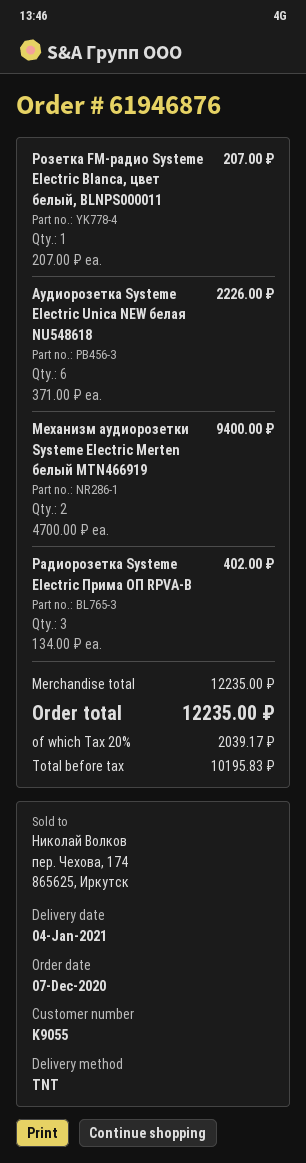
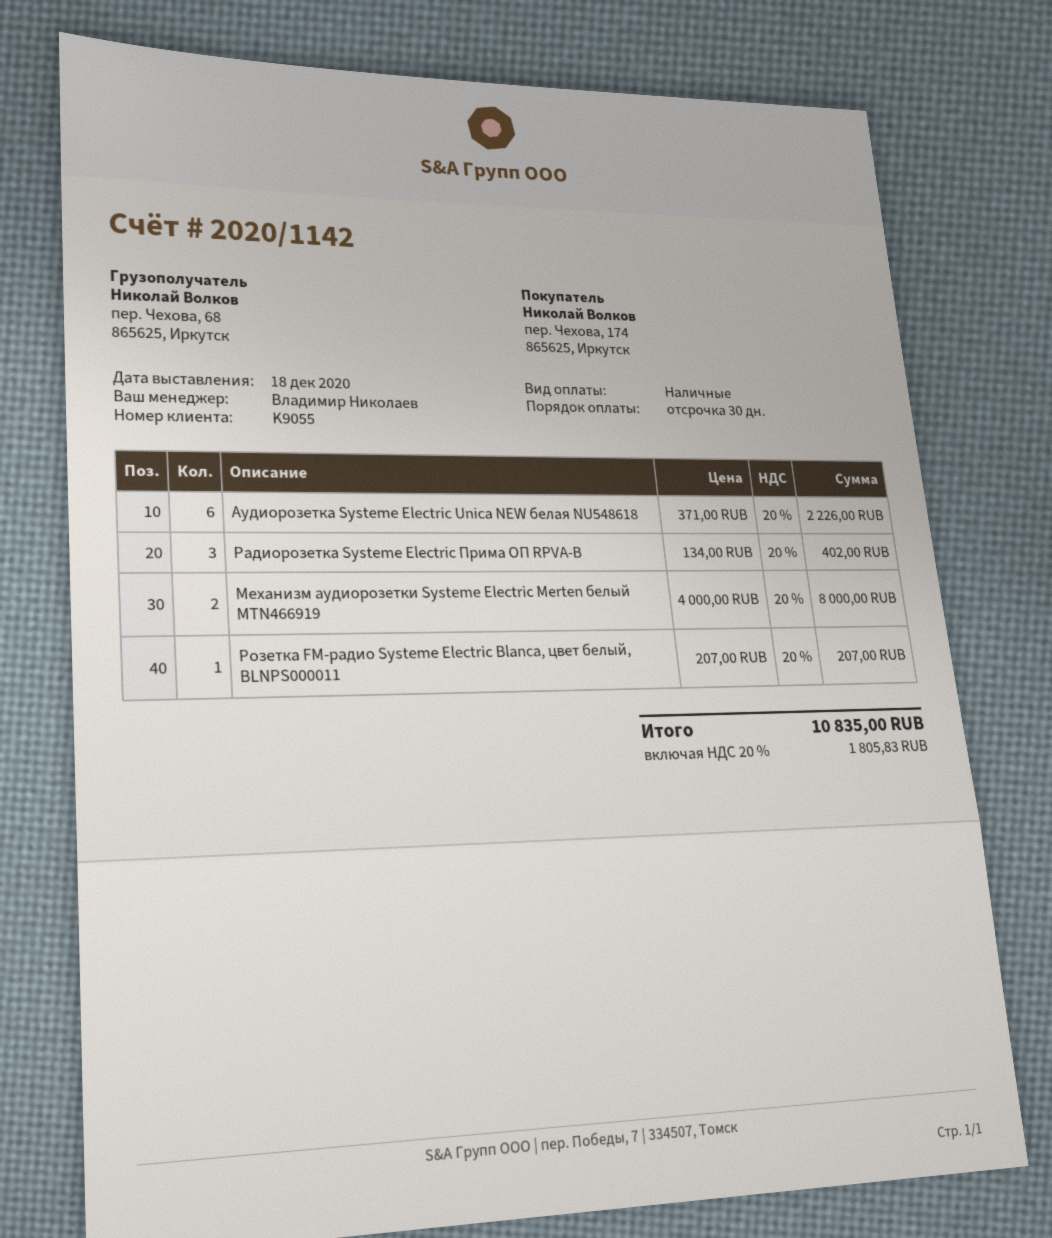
Механизм аудиорозетки Systeme Electric Merten белый MTN466919: 2 x 4700.00 = 9400.00 -> 2 x 4000.00 = 8000.00
tax: 20% = 2039.17 -> 20% = 1805.83
total: 12235.00 -> 10835.00

